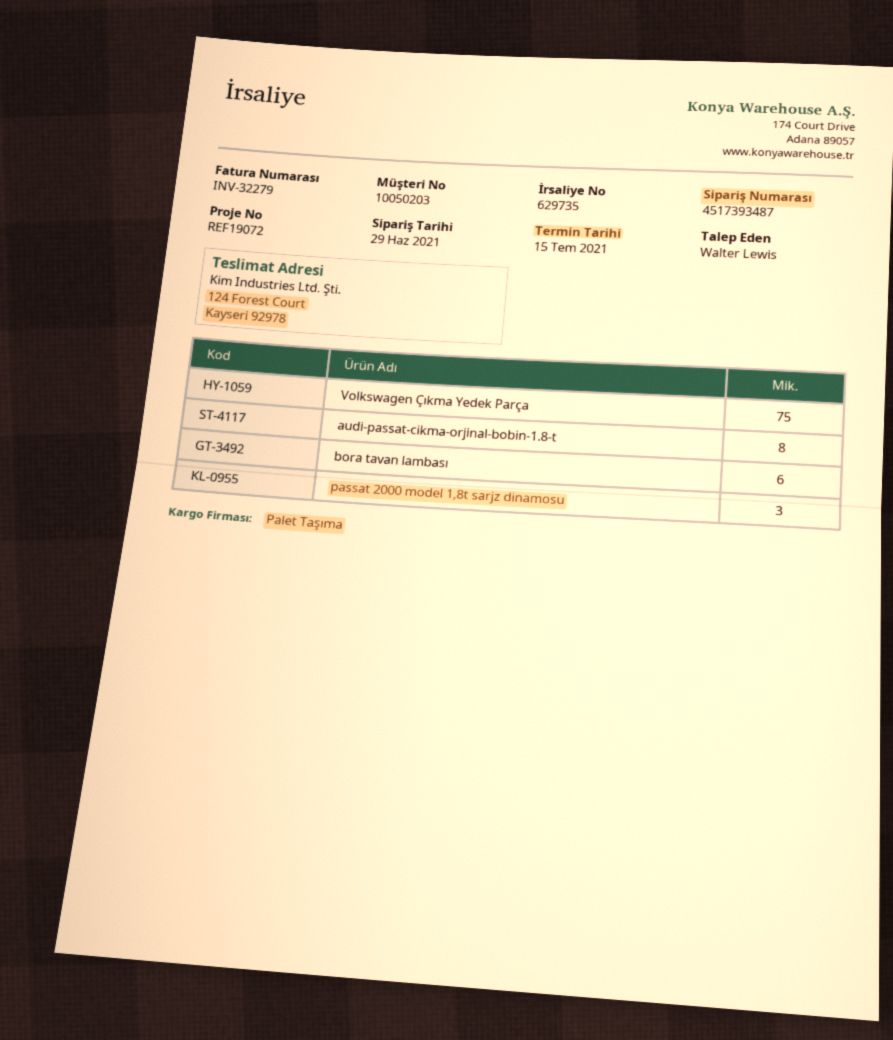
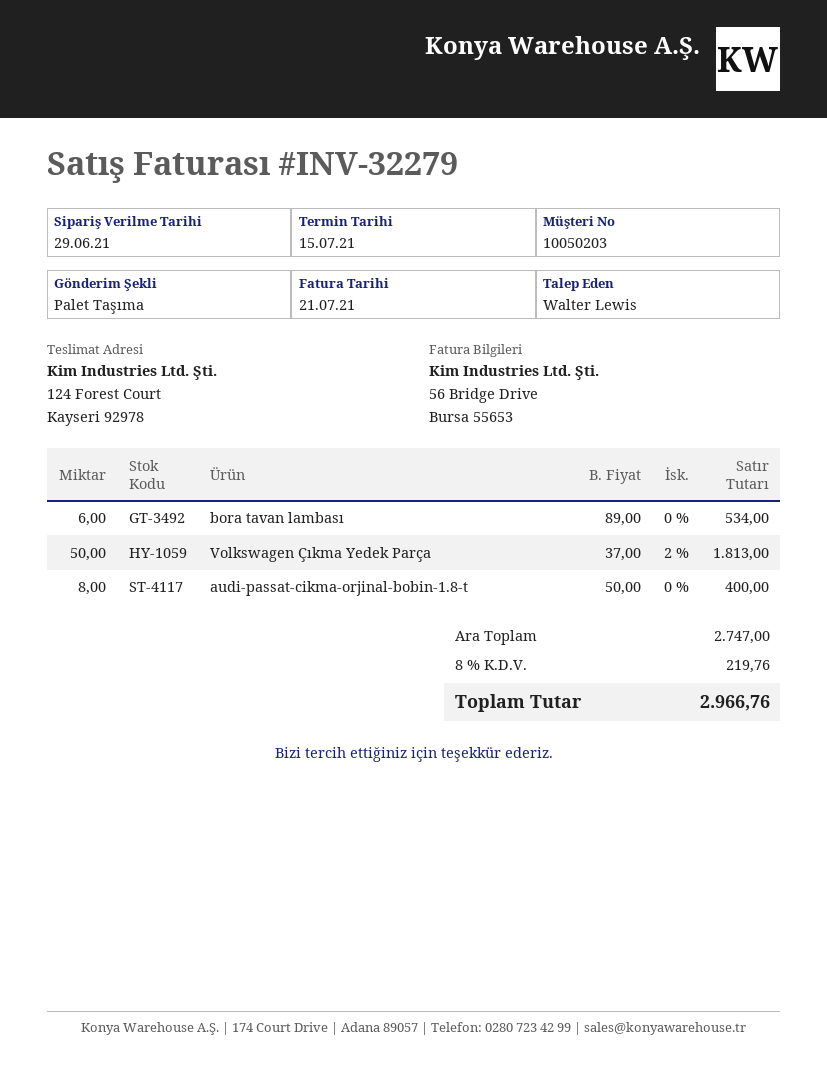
Volkswagen Çıkma Yedek Parça: 75 -> 50
passat 2000 model 1,8t sarjz dinamosu: 3 -> none

